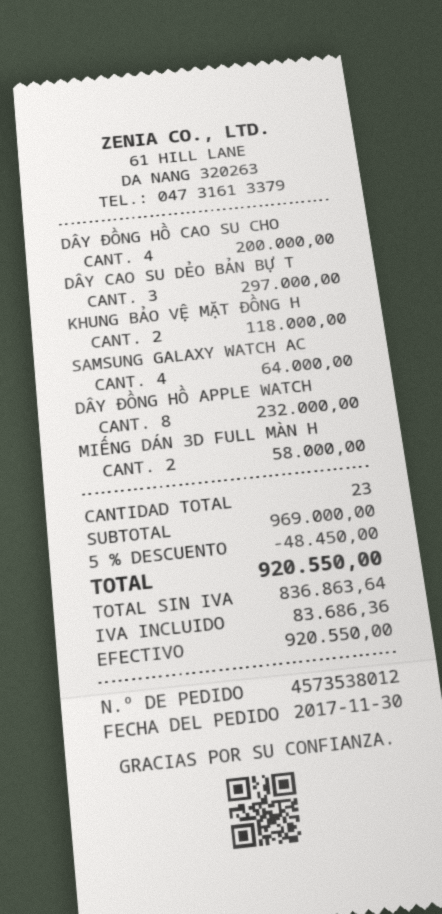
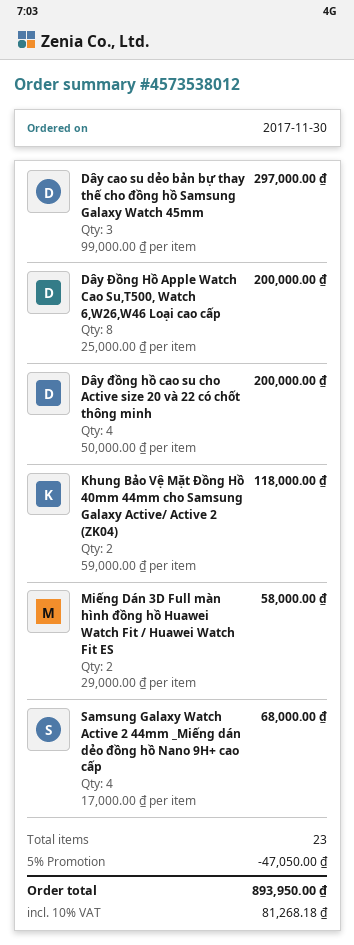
SAMSUNG GALAXY WATCH AC: 4 for 64000.00 -> 4 for 68000.00
DÂY ĐỒNG HỒ APPLE WATCH: 8 for 232000.00 -> 8 for 200000.00
discount: 5% = 48450.00 -> 5% = 47050.00
tax: 83686.36 -> 81268.18
total: 920550.00 -> 893950.00

